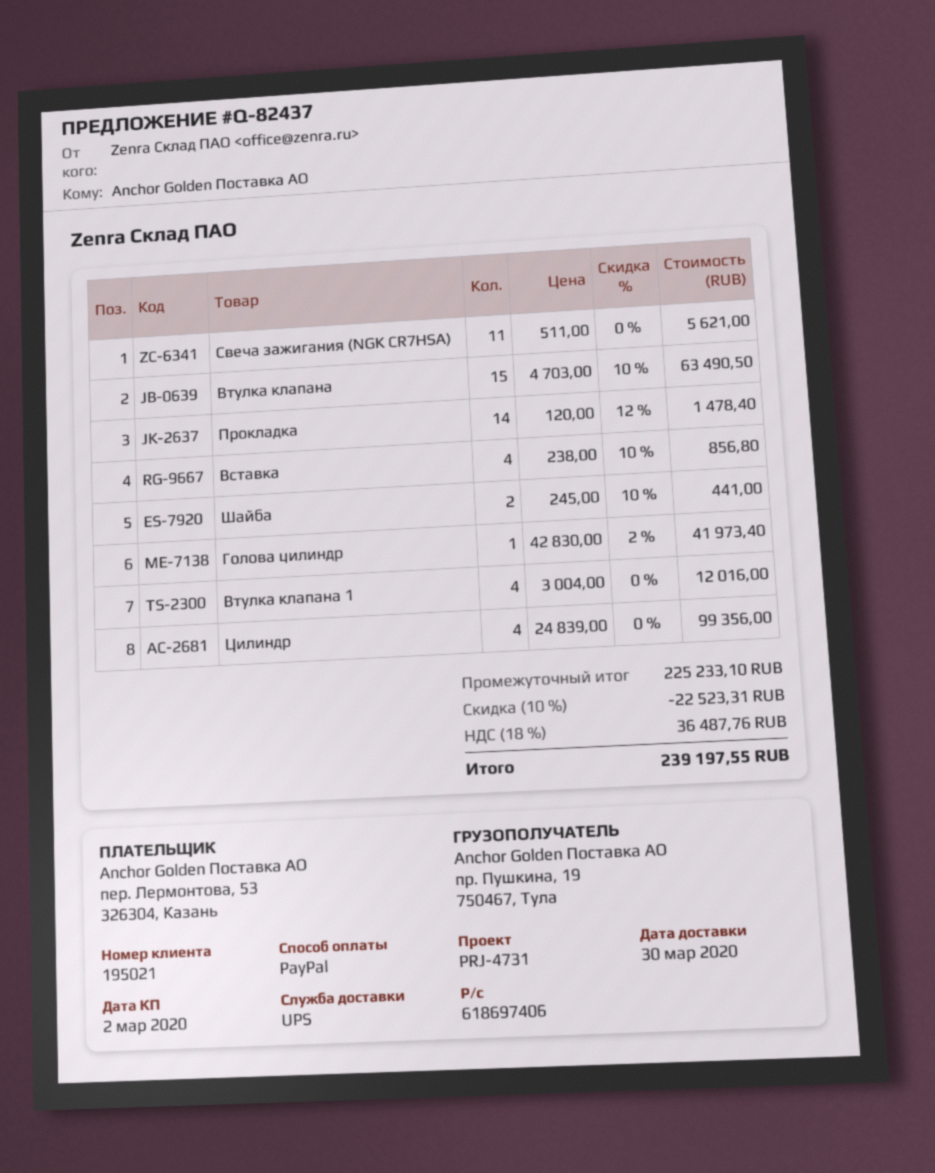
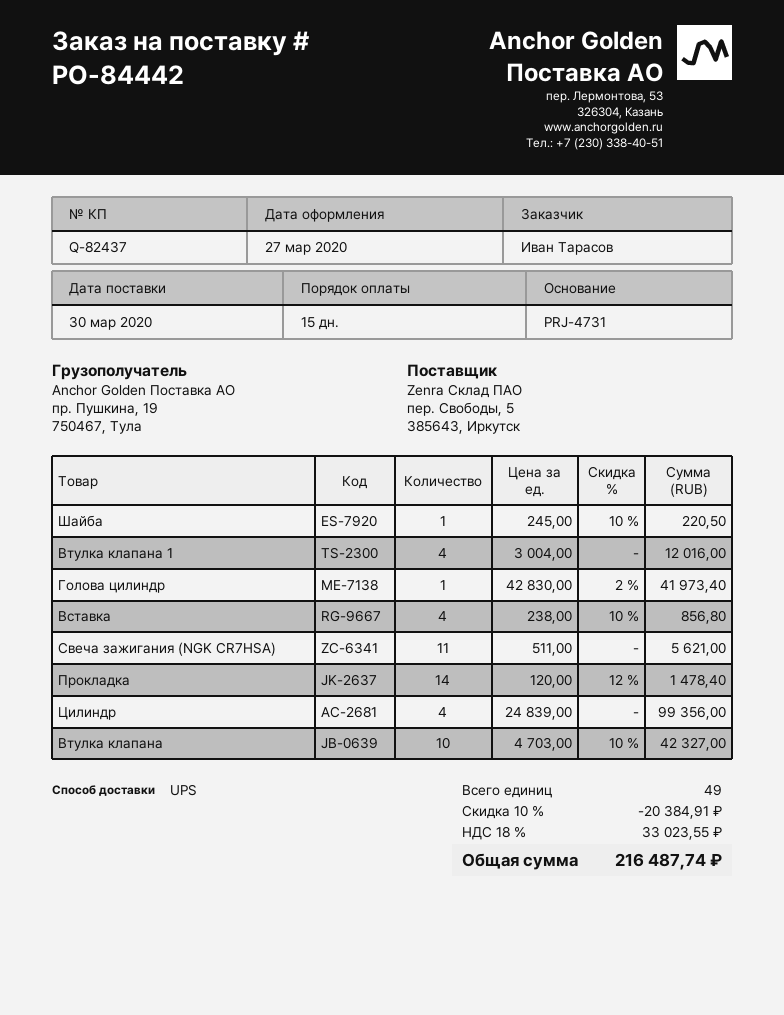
Втулка клапана: 15 x 4703.00 - 10% = 63490.50 -> 10 x 4703.00 - 10% = 42327.00
Шайба: 2 x 245.00 - 10% = 441.00 -> 1 x 245.00 - 10% = 220.50
discount: 10% = 22523.31 -> 10% = 20384.91
tax: 18% = 36487.76 -> 18% = 33023.55
total: 239197.55 -> 216487.74

